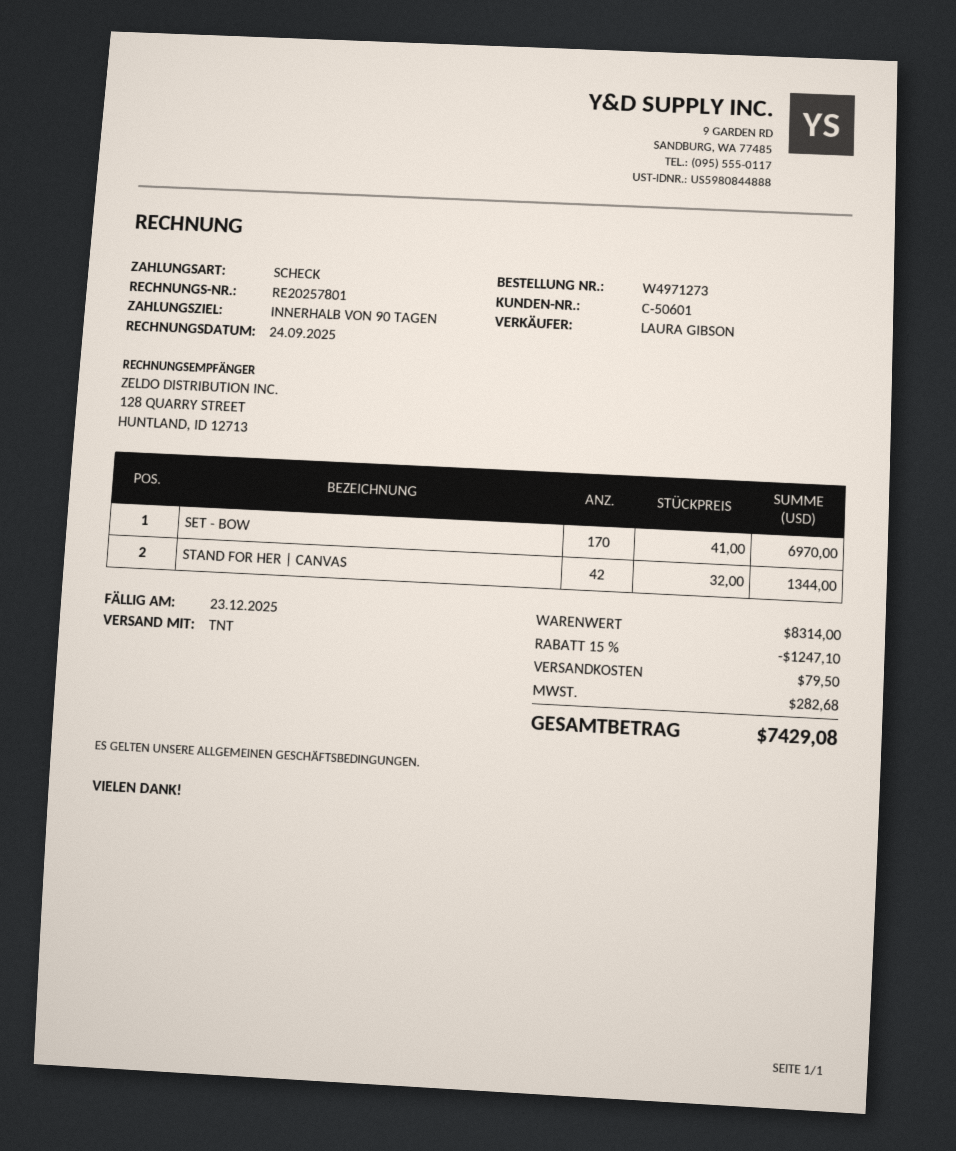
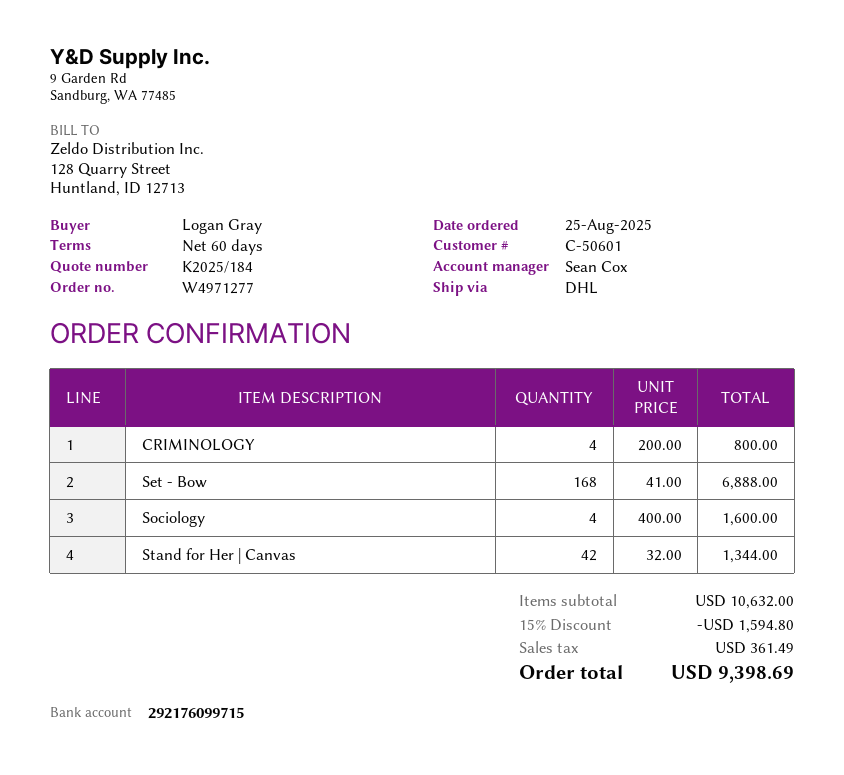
order number: W4971273 -> W4971277
payment terms: 90 days -> 60 days
sales rep: LAURA GIBSON -> Sean Cox
shipping method: TNT -> DHL
SET - BOW: 170 x 41.00 = 6970.00 -> 168 x 41.00 = 6888.00
CRIMINOLOGY: none -> 4 x 200.00 = 800.00
Sociology: none -> 4 x 400.00 = 1600.00
subtotal: 8314.00 -> 10632.00
discount: 15% = 1247.10 -> 15% = 1594.80
shipping: 79.50 -> none
tax: 282.68 -> 361.49
total: 7429.08 -> 9398.69

